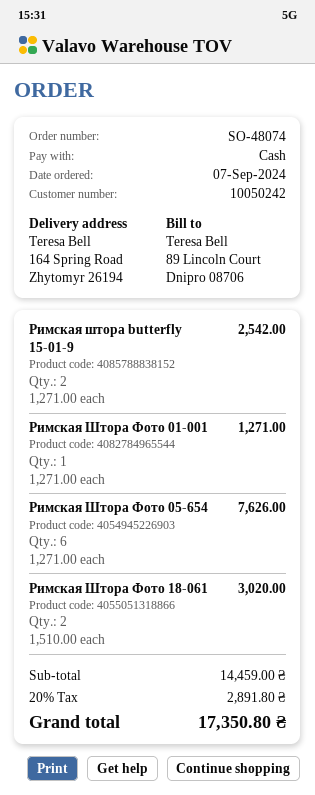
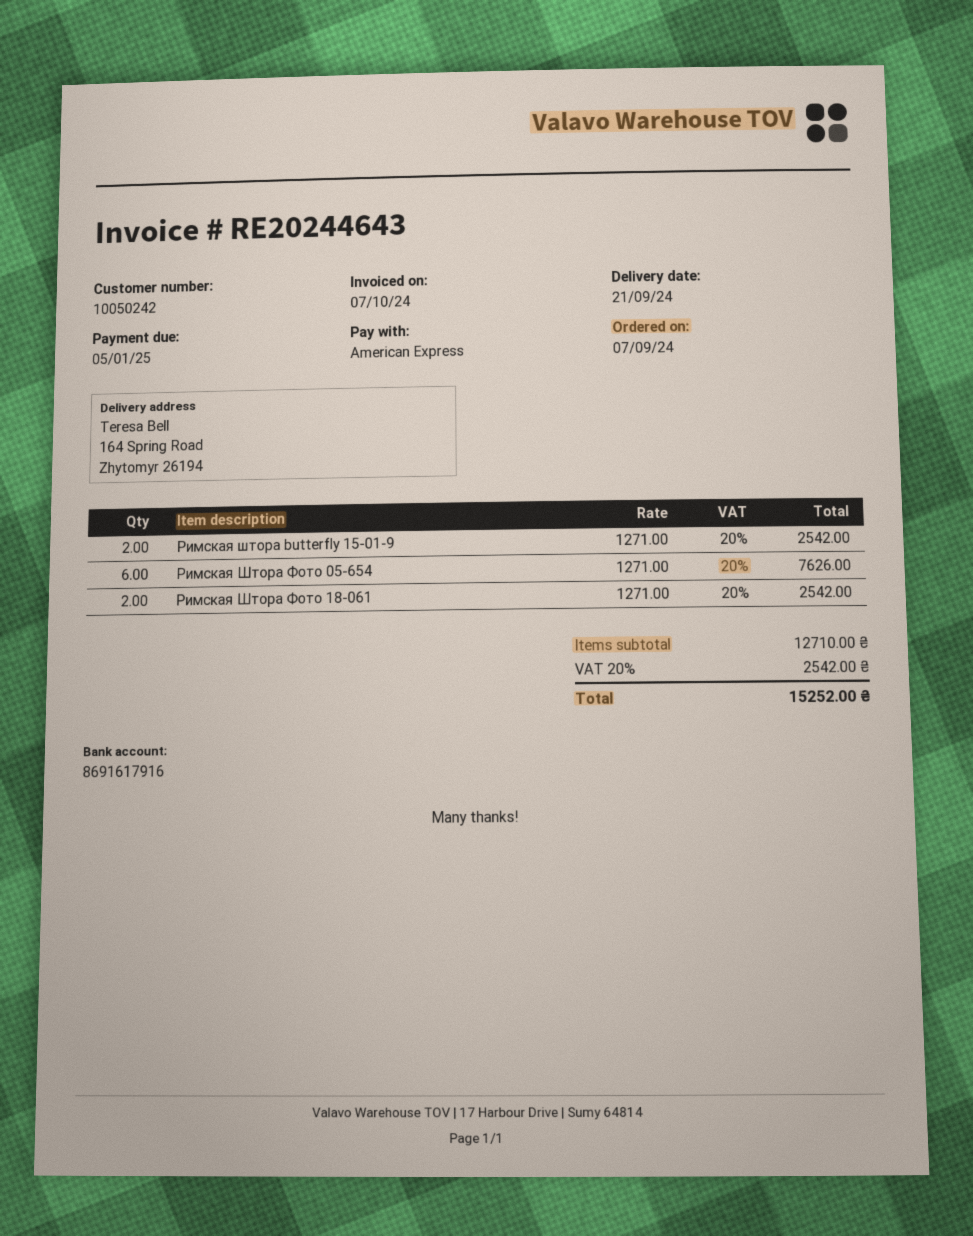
payment method: cash -> American Express
Римская Штора Фото 01-001: 1 x 1271.00 = 1271.00 -> none
Римская Штора Фото 18-061: 2 x 1510.00 = 3020.00 -> 2 x 1271.00 = 2542.00
subtotal: 14459.00 -> 12710.00
tax: 20% = 2891.80 -> 20% = 2542.00
total: 17350.80 -> 15252.00

